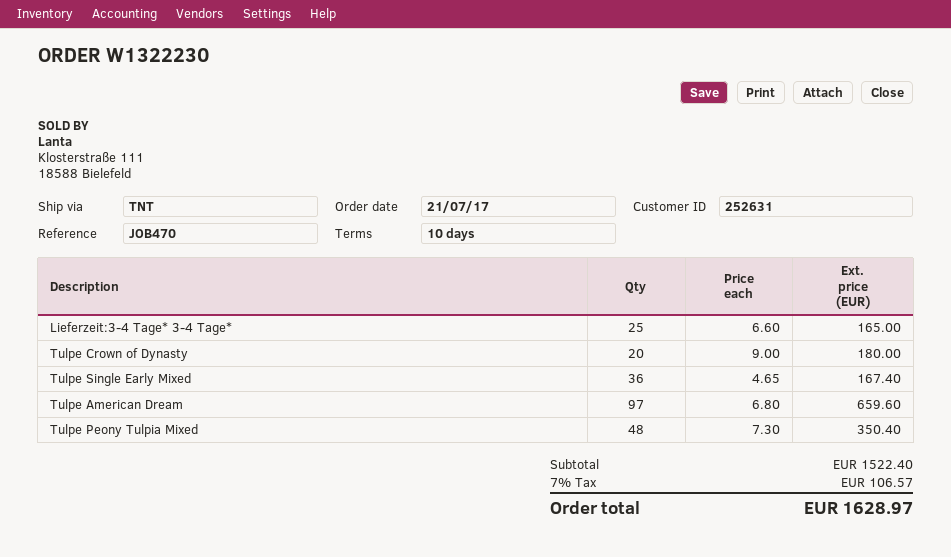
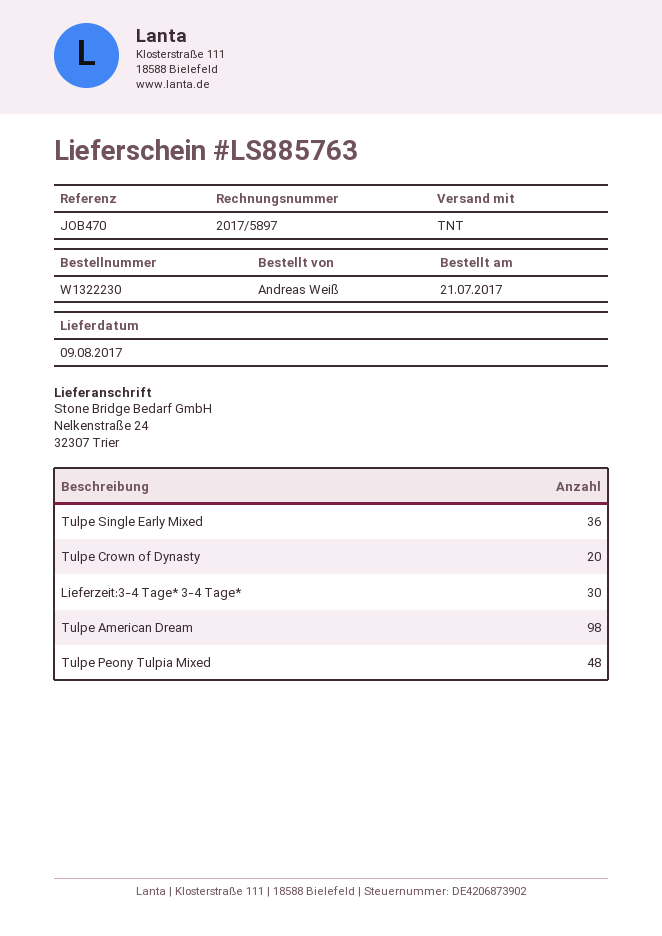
Lieferzeit:3-4 Tage* 3-4 Tage*: 25 -> 30
Tulpe American Dream: 97 -> 98

